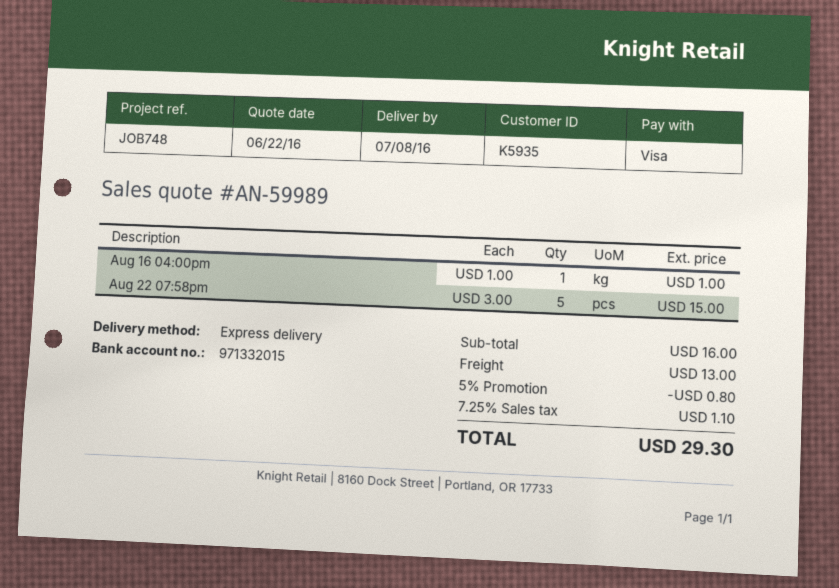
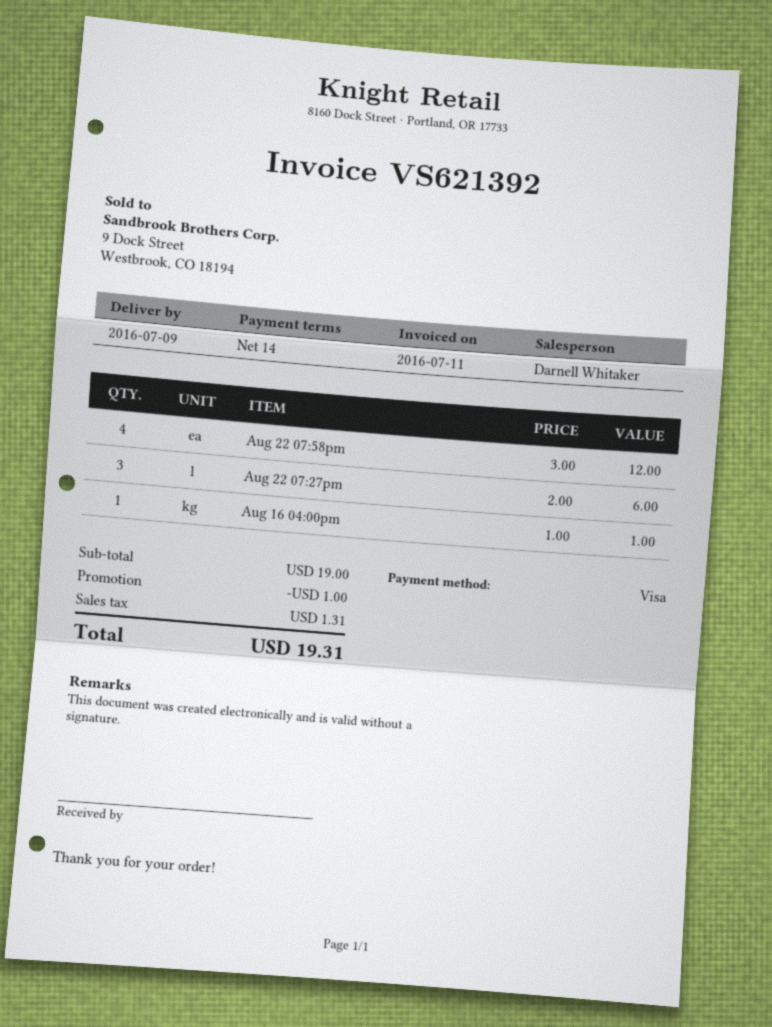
delivery date: 2016-07-08 -> 2016-07-09
Aug 22 07:58pm: 5 x 3.00 = 15.00 -> 4 x 3.00 = 12.00
Aug 22 07:27pm: none -> 3 x 2.00 = 6.00
subtotal: 16.00 -> 19.00
discount: 0.80 -> 1.00
shipping: 13.00 -> none
tax: 1.10 -> 1.31
total: 29.30 -> 19.31

